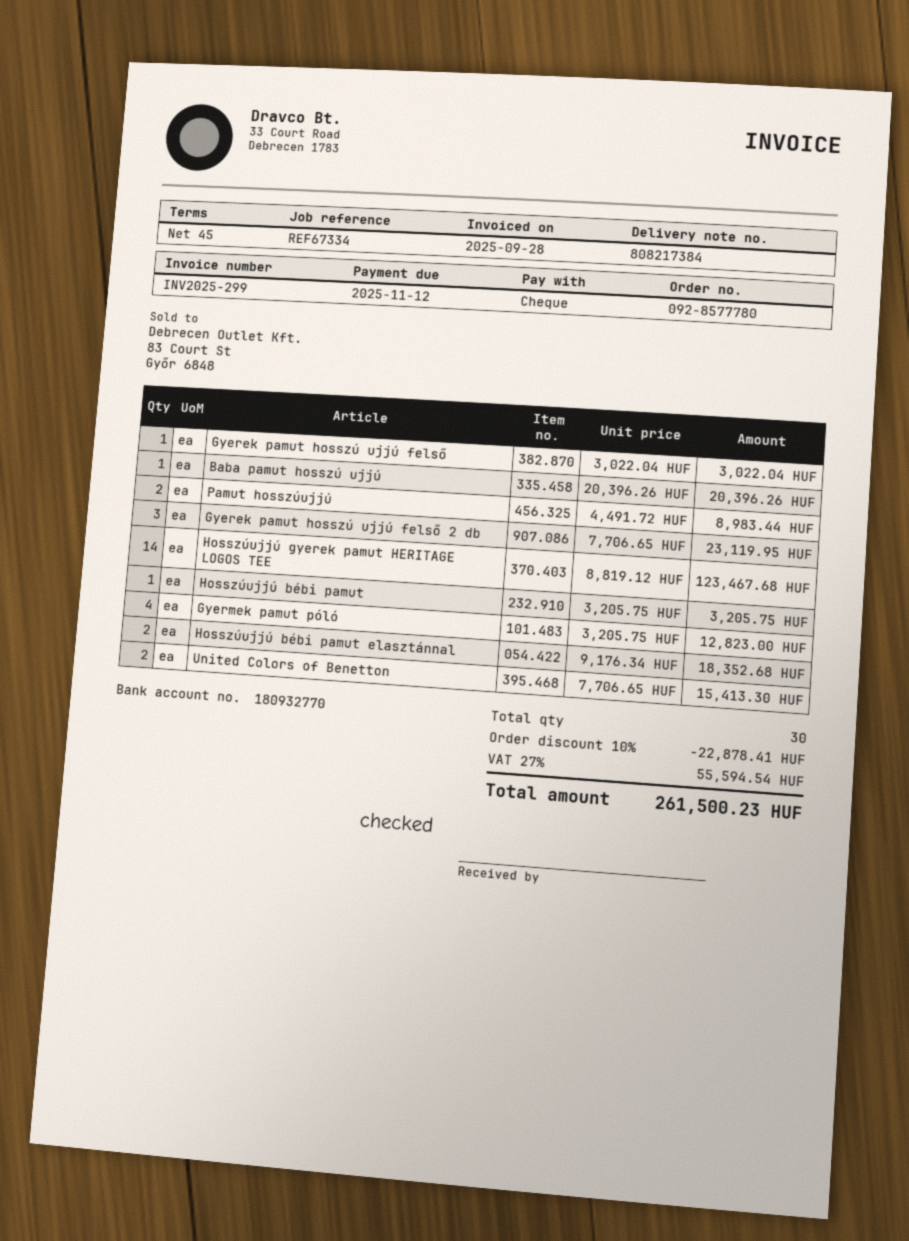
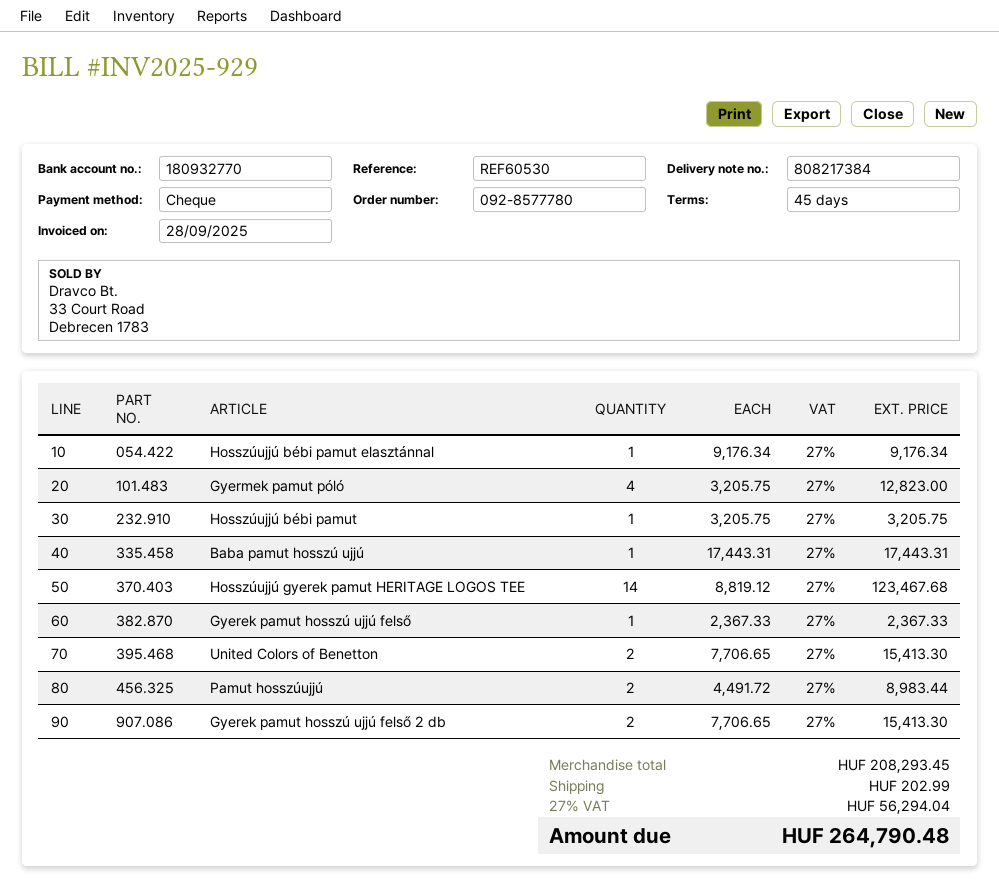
invoice number: INV2025-299 -> INV2025-929
reference: REF67334 -> REF60530
Gyerek pamut hosszú ujjú felső: 1 x 3022.04 = 3022.04 -> 1 x 2367.33 = 2367.33
Baba pamut hosszú ujjú: 1 x 20396.26 = 20396.26 -> 1 x 17443.31 = 17443.31
Gyerek pamut hosszú ujjú felső 2 db: 3 x 7706.65 = 23119.95 -> 2 x 7706.65 = 15413.30
Hosszúujjú bébi pamut elasztánnal: 2 x 9176.34 = 18352.68 -> 1 x 9176.34 = 9176.34
discount: 10% = 22878.41 -> none
shipping: none -> 202.99
tax: 27% = 55594.54 -> 27% = 56294.04
total: 261500.23 -> 264790.48

